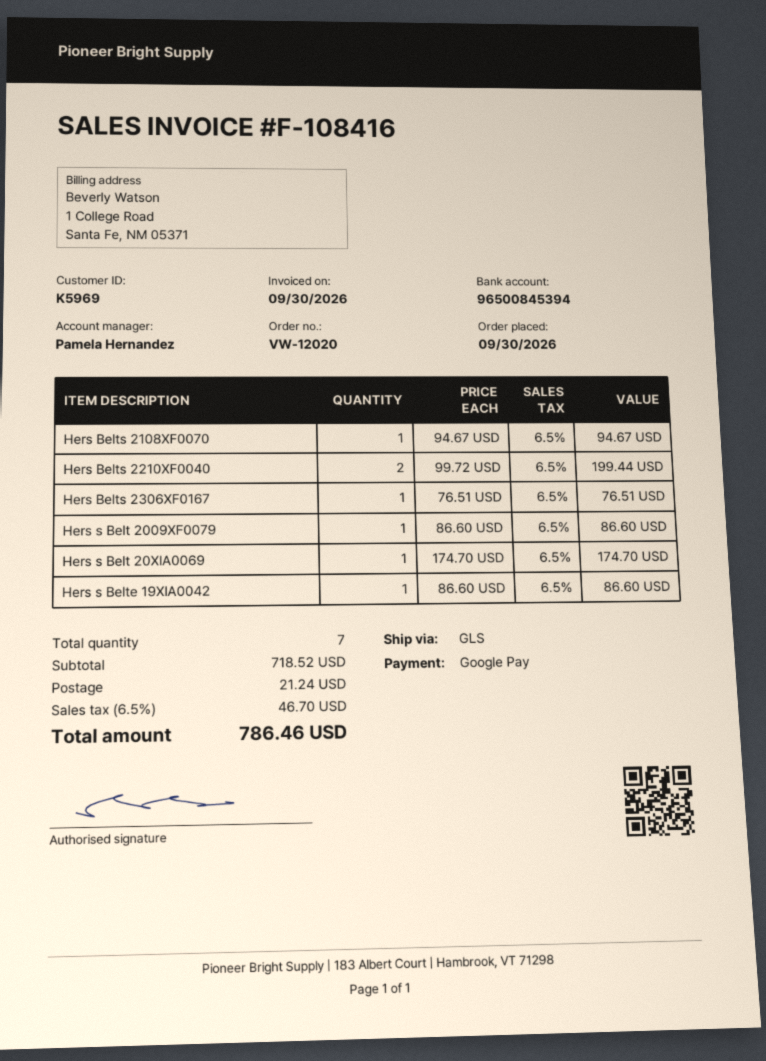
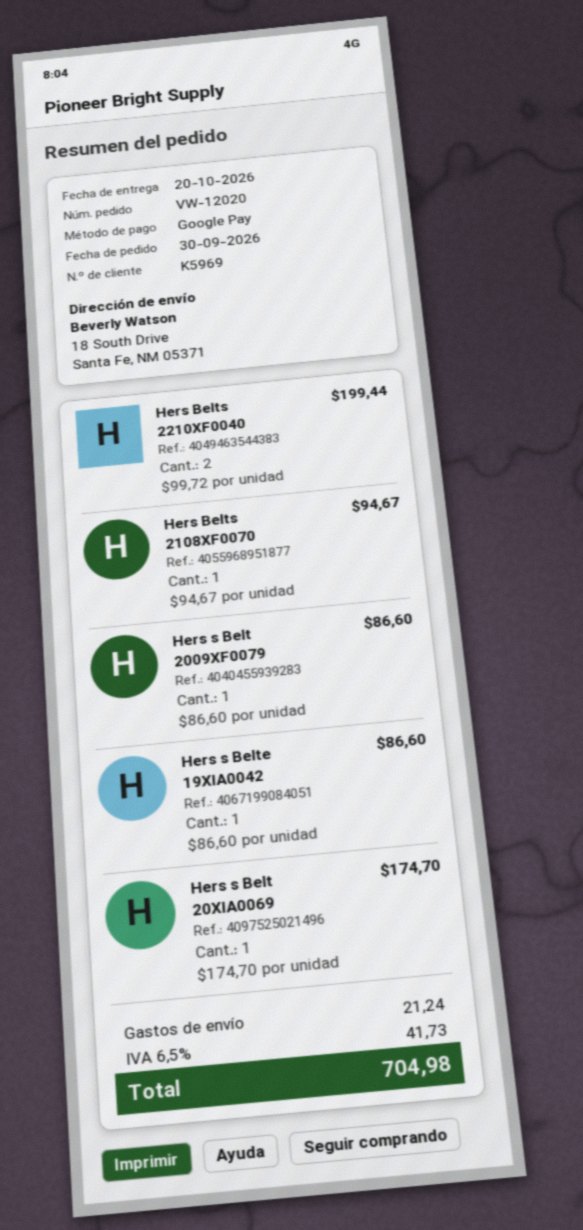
Hers Belts 2306XF0167: 1 x 76.51 = 76.51 -> none
tax: 6.5% = 46.70 -> 6.5% = 41.73
total: 786.46 -> 704.98

